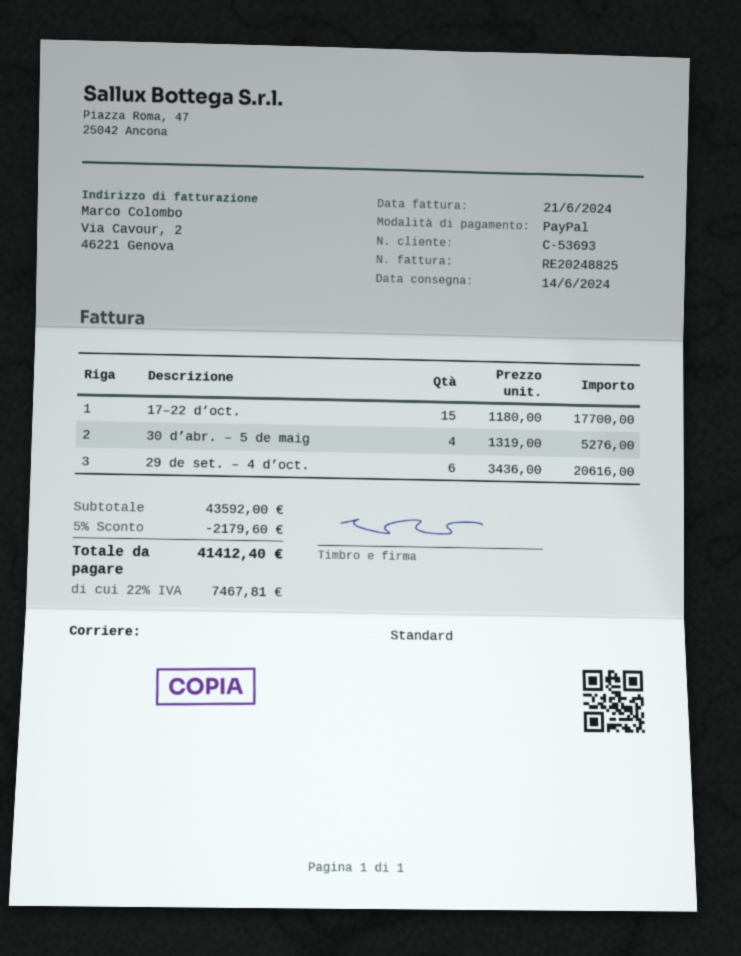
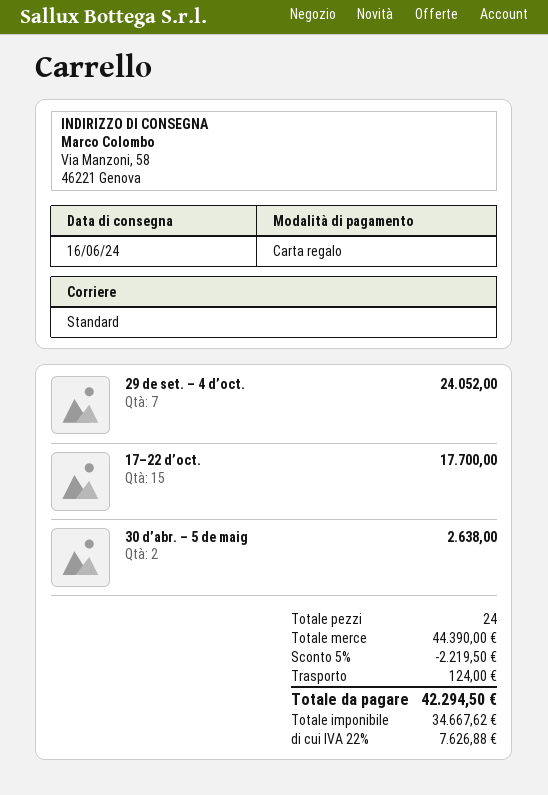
delivery date: 2024-06-14 -> 2024-06-16
payment method: PayPal -> gift card
30 d’abr. – 5 de maig: 4 for 5276.00 -> 2 for 2638.00
29 de set. – 4 d’oct.: 6 for 20616.00 -> 7 for 24052.00
subtotal: 43592.00 -> 44390.00
discount: 5% = 2179.60 -> 5% = 2219.50
shipping: none -> 124.00
tax: 22% = 7467.81 -> 22% = 7626.88
total: 41412.40 -> 42294.50

